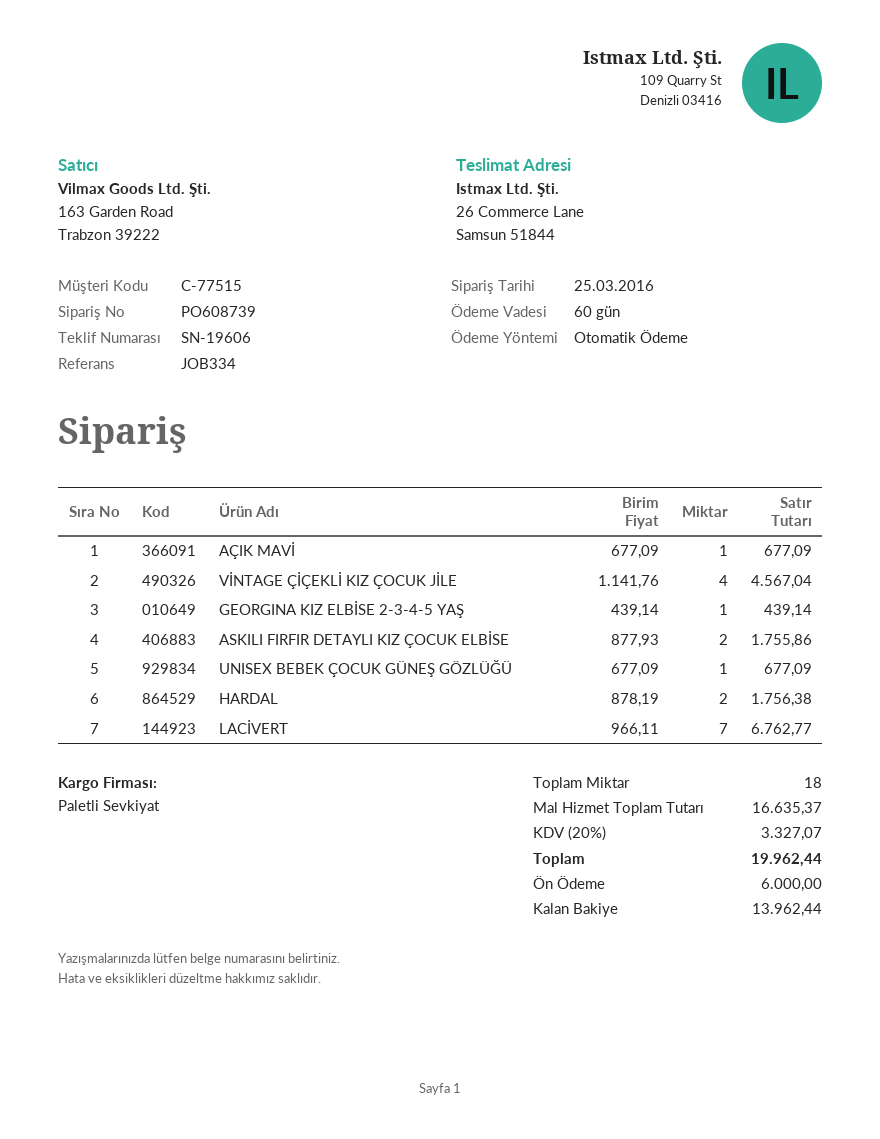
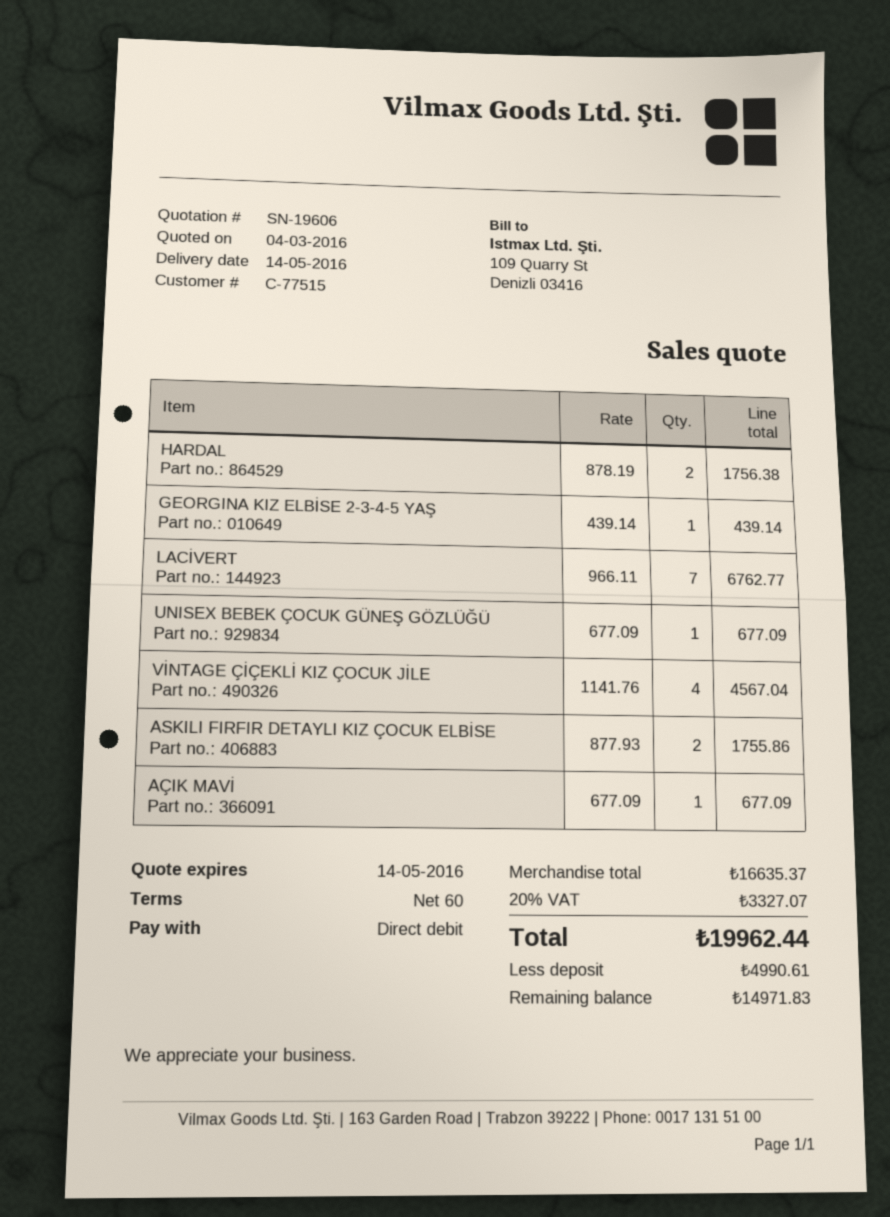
deposit: 6000.00 -> 4990.61
balance: 13962.44 -> 14971.83

